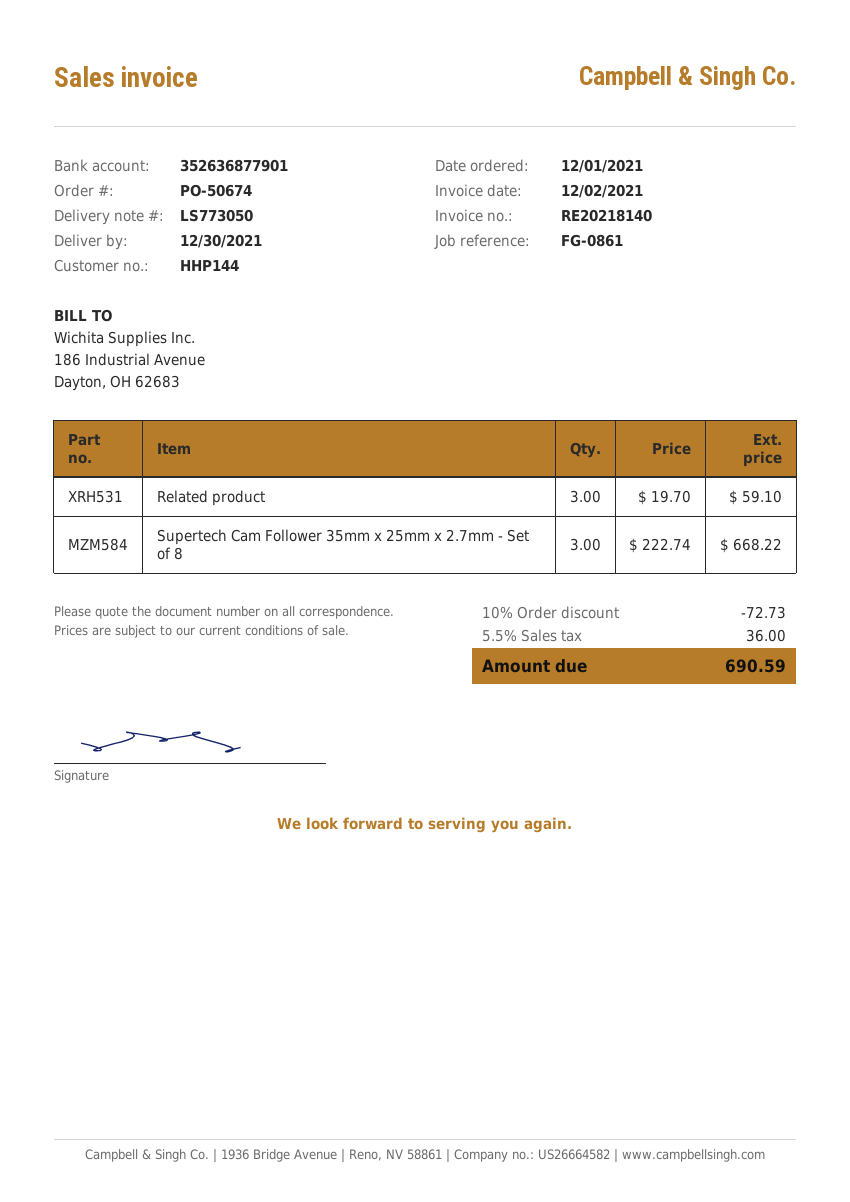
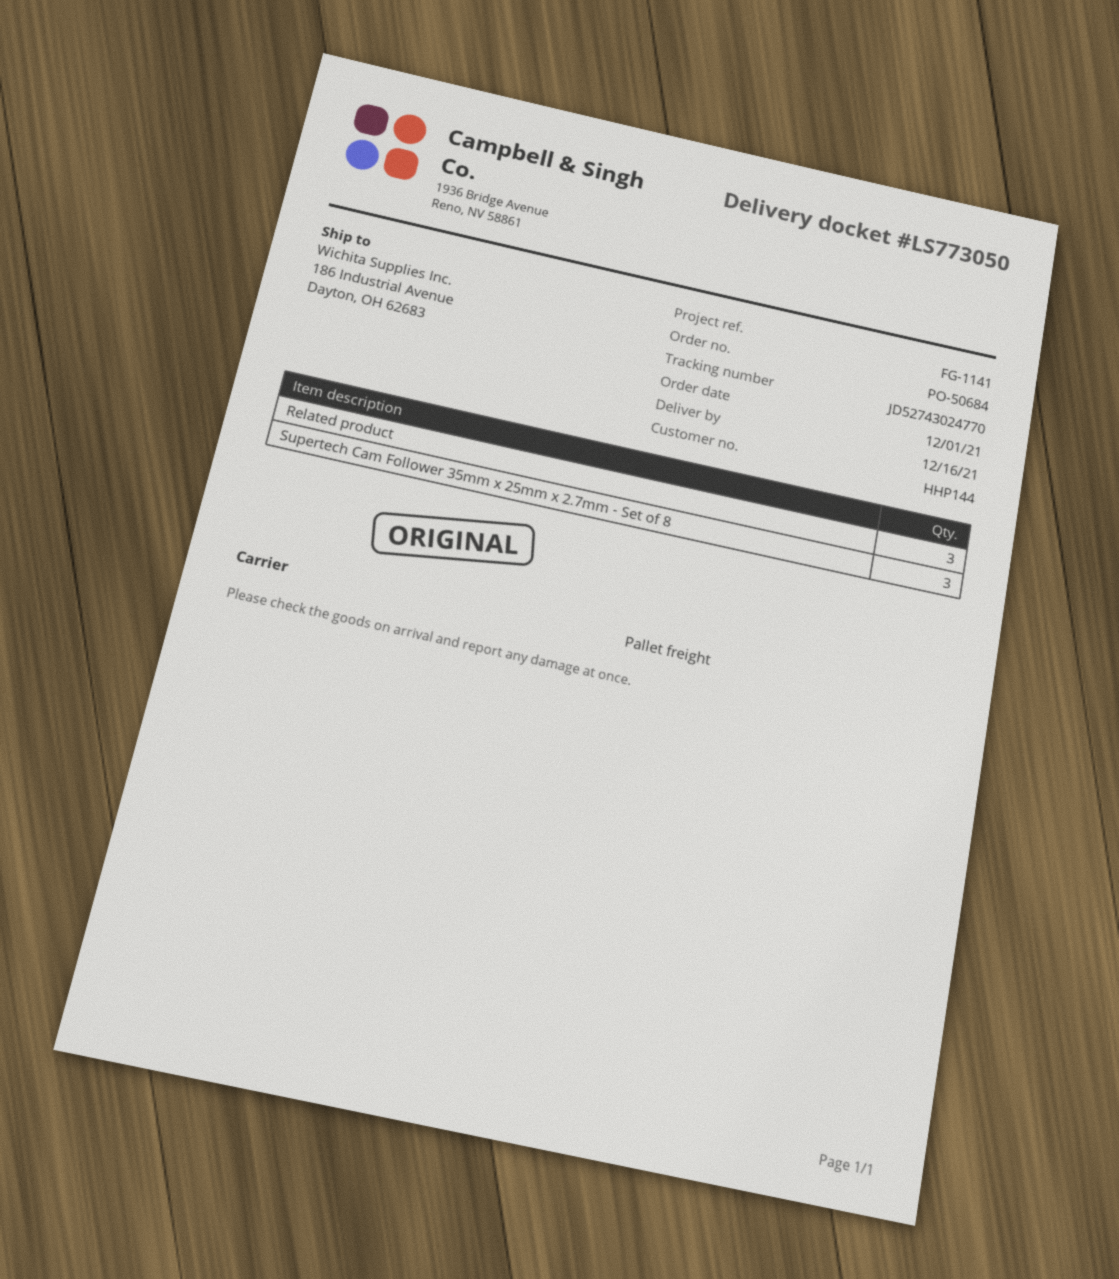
order number: PO-50674 -> PO-50684
delivery date: 2021-12-30 -> 2021-12-16
reference: FG-0861 -> FG-1141

